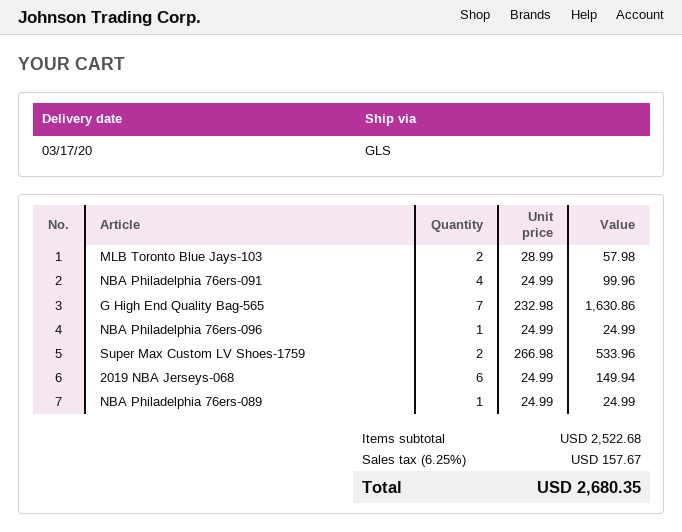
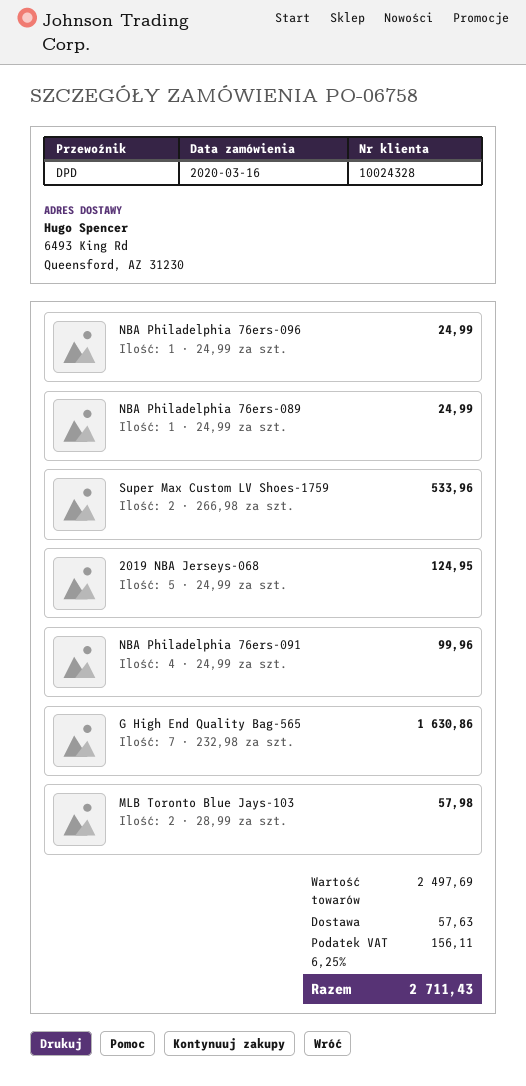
shipping method: GLS -> DPD
2019 NBA Jerseys-068: 6 x 24.99 = 149.94 -> 5 x 24.99 = 124.95
subtotal: 2522.68 -> 2497.69
shipping: none -> 57.63
tax: 6.25% = 157.67 -> 6.25% = 156.11
total: 2680.35 -> 2711.43

